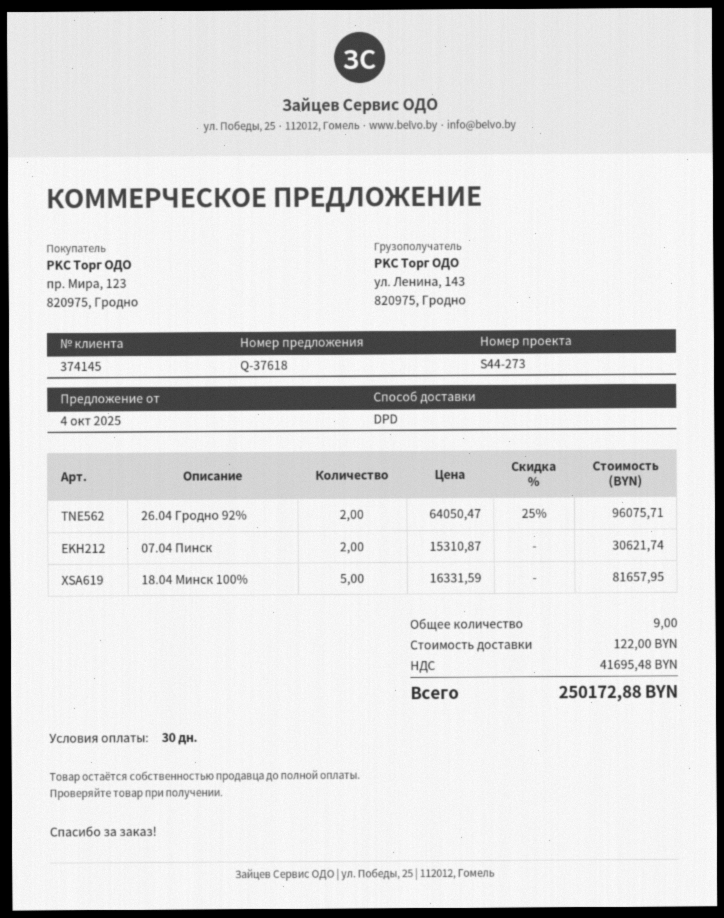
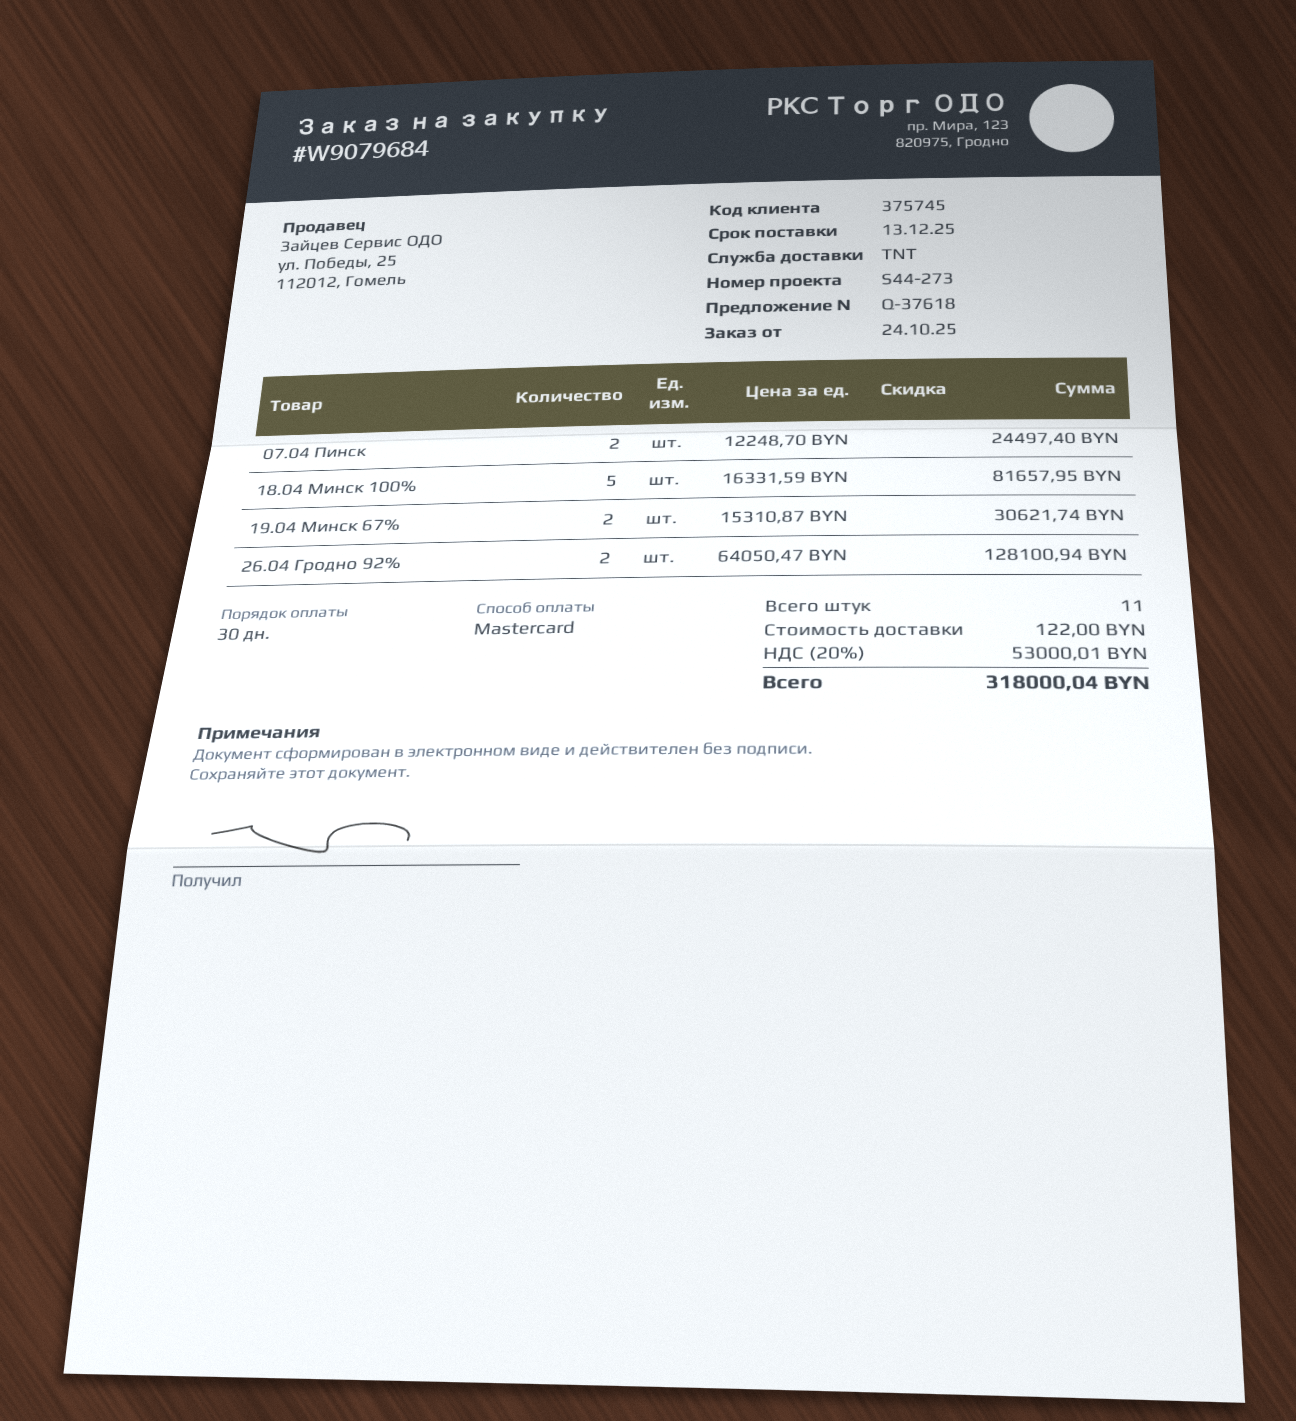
customer number: 374145 -> 375745
shipping method: DPD -> TNT
26.04 Гродно 92%: 2 x 64050.47 - 25% = 96075.71 -> 2 x 64050.47 = 128100.94
07.04 Пинск: 2 x 15310.87 = 30621.74 -> 2 x 12248.70 = 24497.40
19.04 Минск 67%: none -> 2 x 15310.87 = 30621.74
total quantity: 9 -> 11
tax: 41695.48 -> 53000.01
total: 250172.88 -> 318000.04

